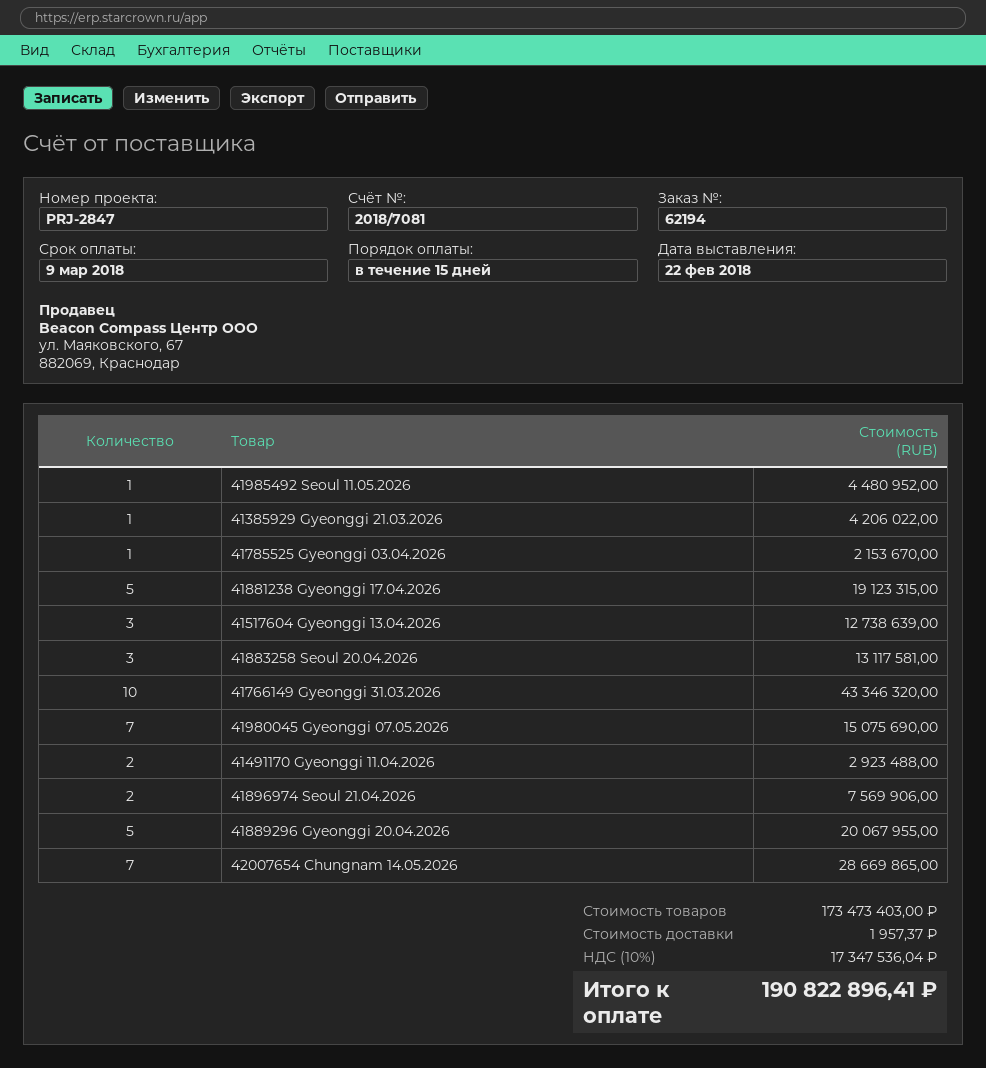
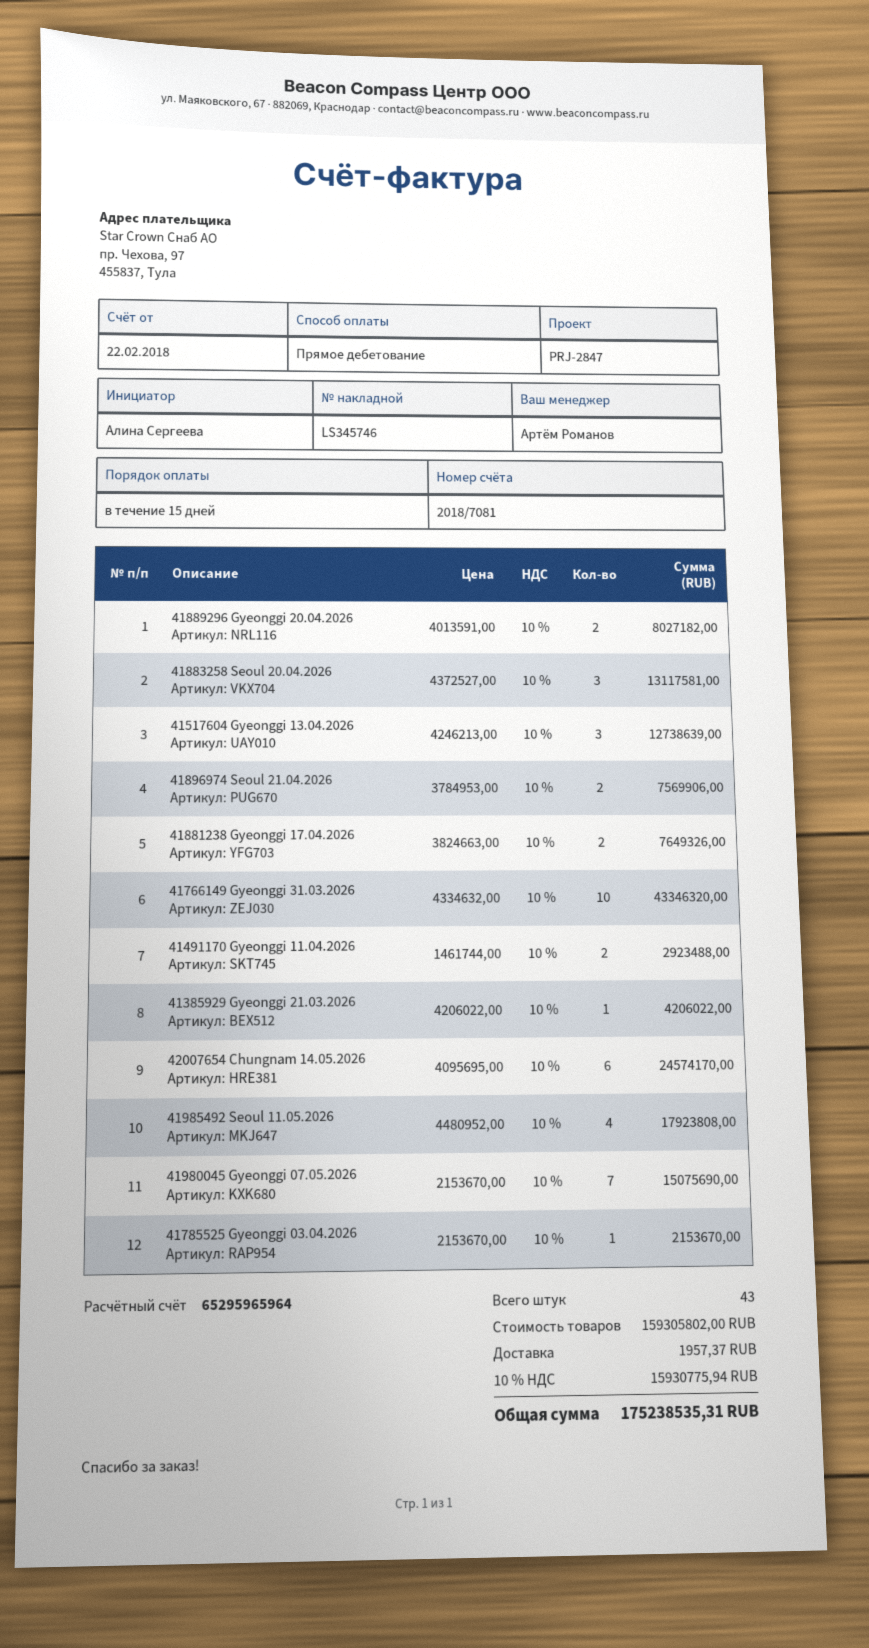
41985492 Seoul 11.05.2026: 1 for 4480952.00 -> 4 for 17923808.00
41881238 Gyeonggi 17.04.2026: 5 for 19123315.00 -> 2 for 7649326.00
41889296 Gyeonggi 20.04.2026: 5 for 20067955.00 -> 2 for 8027182.00
42007654 Chungnam 14.05.2026: 7 for 28669865.00 -> 6 for 24574170.00
subtotal: 173473403.00 -> 159305802.00
tax: 10% = 17347536.04 -> 10% = 15930775.94
total: 190822896.41 -> 175238535.31

